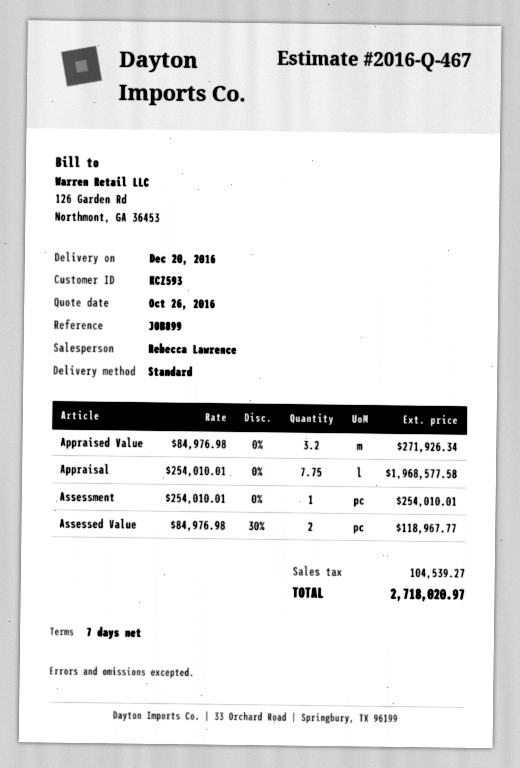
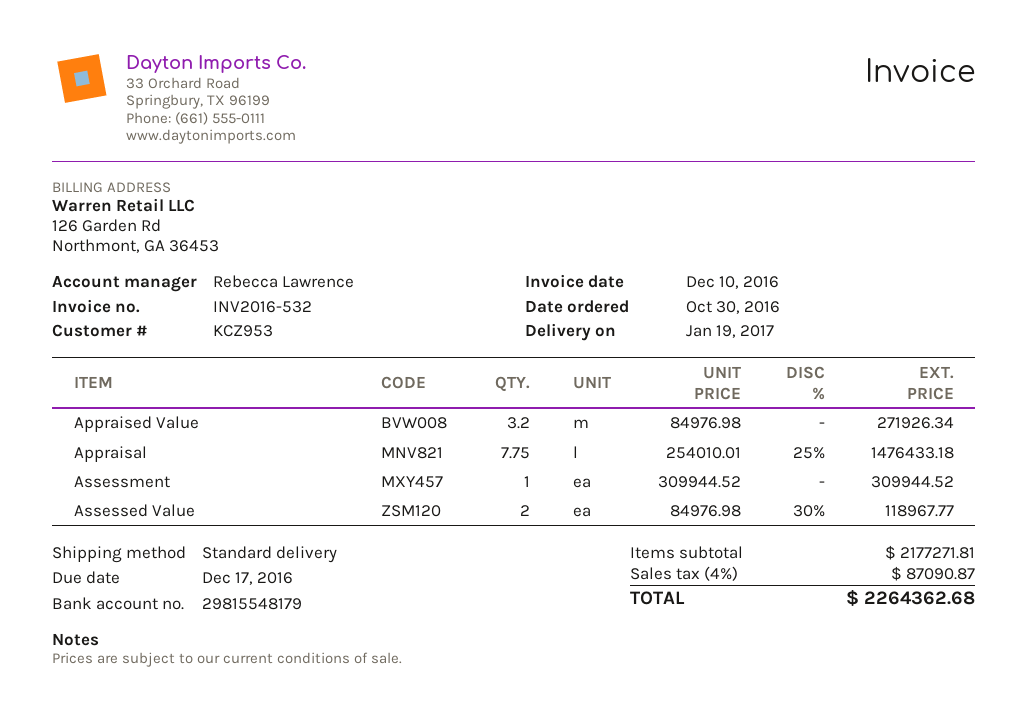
delivery date: 2016-12-20 -> 2017-01-19
customer number: KCZ593 -> KCZ953
Appraisal: 7.75 x 254010.01 = 1968577.58 -> 7.75 x 254010.01 - 25% = 1476433.18
Assessment: 1 x 254010.01 = 254010.01 -> 1 x 309944.52 = 309944.52
tax: 104539.27 -> 87090.87
total: 2718020.97 -> 2264362.68

